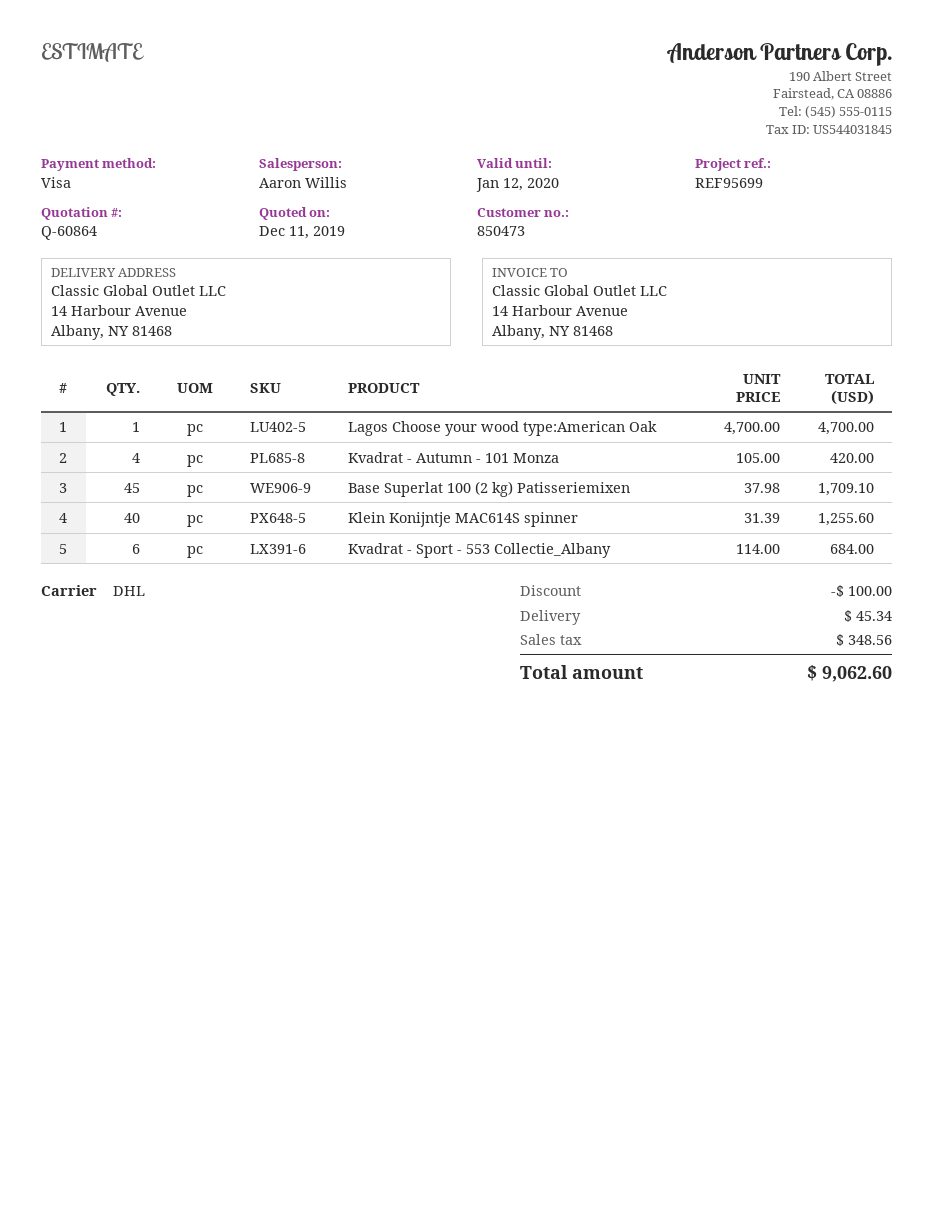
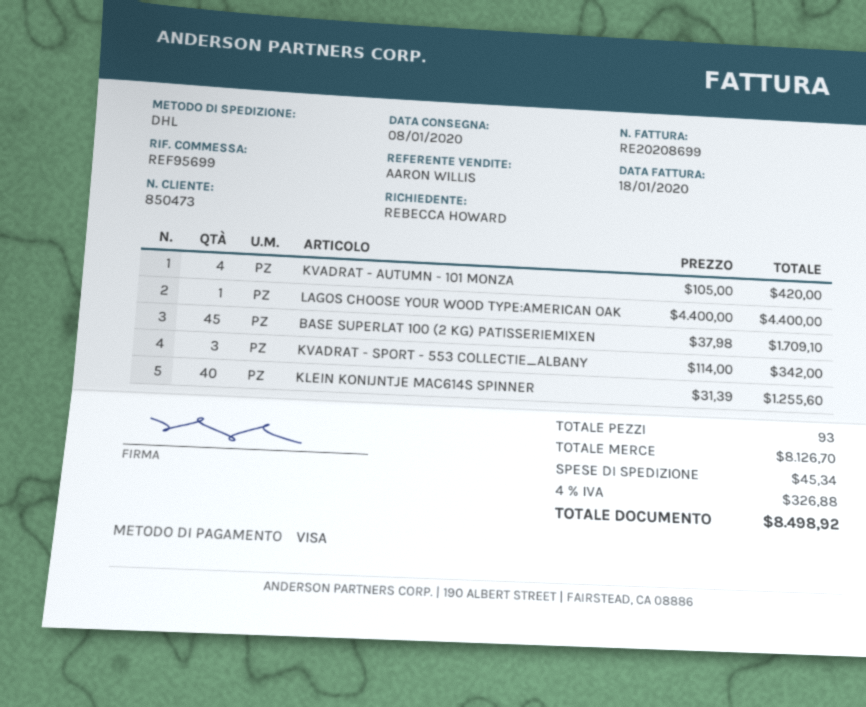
Lagos Choose your wood type:American Oak: 1 x 4700.00 = 4700.00 -> 1 x 4400.00 = 4400.00
Kvadrat - Sport - 553 Collectie_Albany: 6 x 114.00 = 684.00 -> 3 x 114.00 = 342.00
discount: 100.00 -> none
tax: 348.56 -> 326.88
total: 9062.60 -> 8498.92

